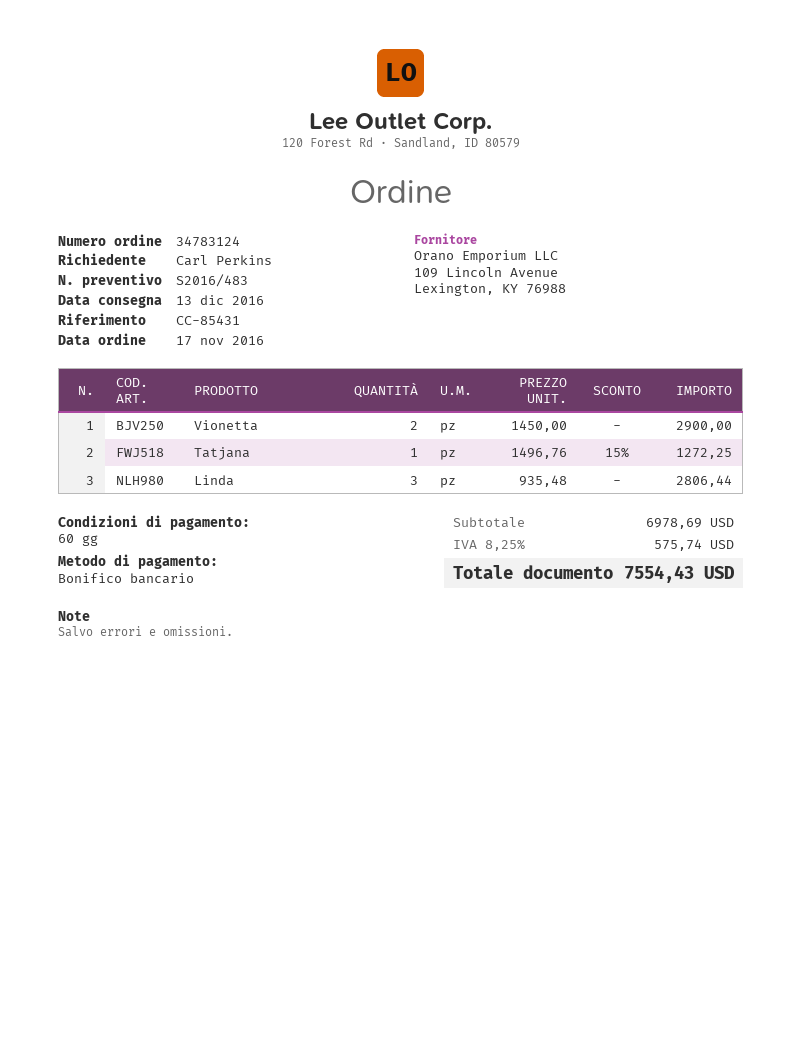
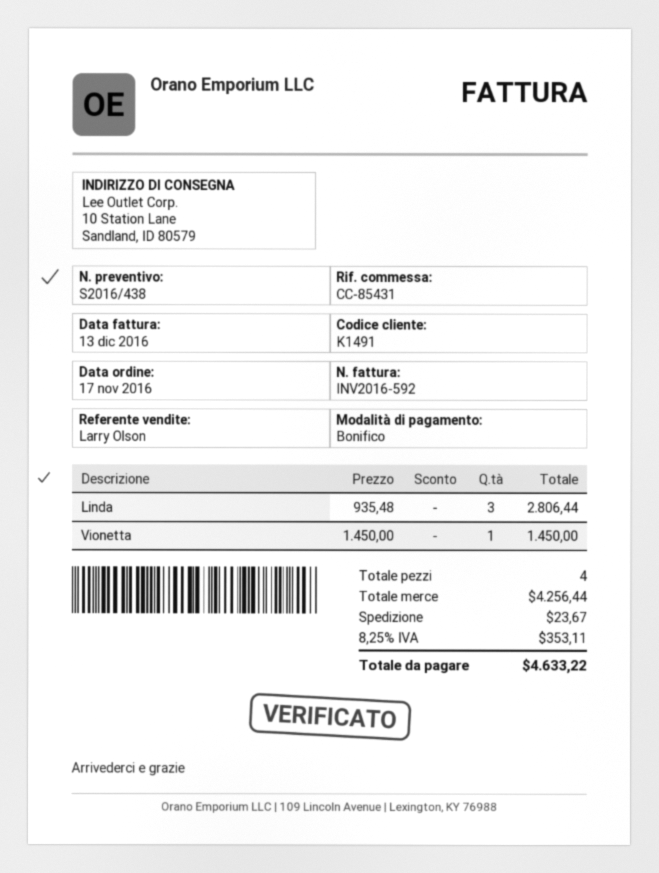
quote number: S2016/483 -> S2016/438
Vionetta: 2 x 1450.00 = 2900.00 -> 1 x 1450.00 = 1450.00
Tatjana: 1 x 1496.76 - 15% = 1272.25 -> none
subtotal: 6978.69 -> 4256.44
shipping: none -> 23.67
tax: 8.25% = 575.74 -> 8.25% = 353.11
total: 7554.43 -> 4633.22

